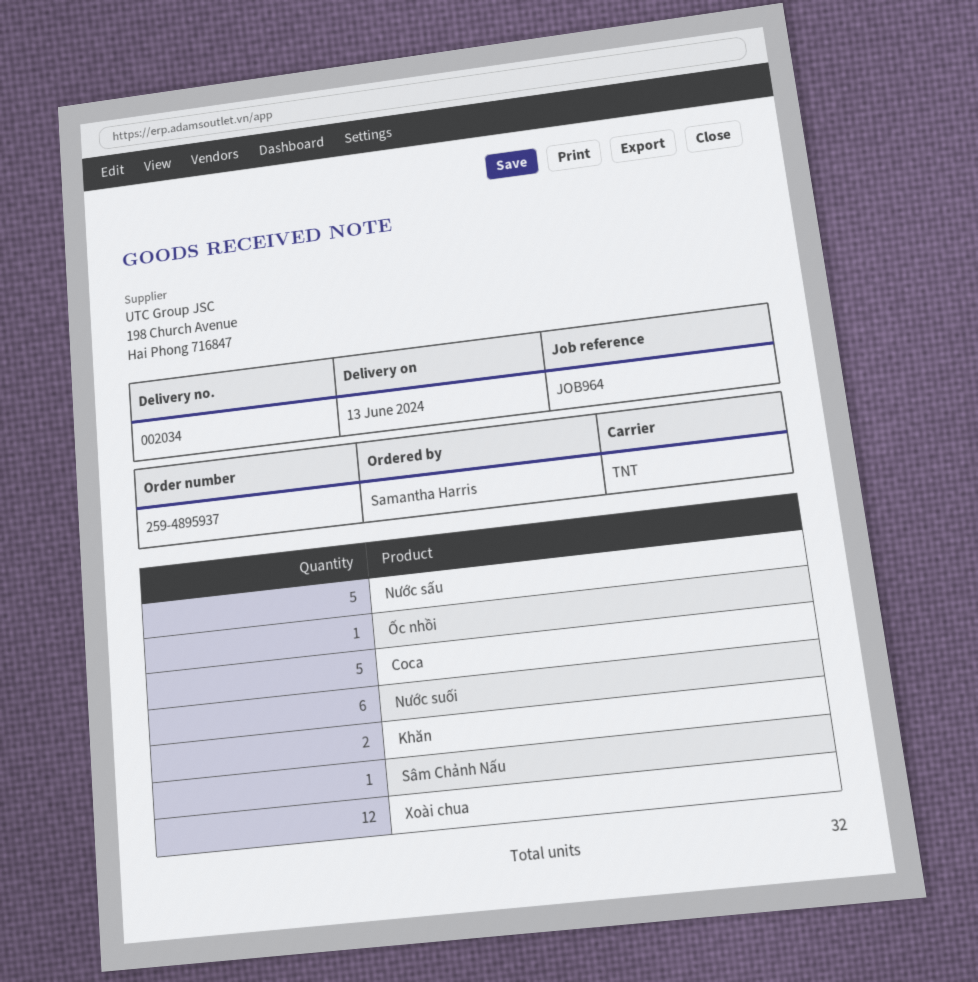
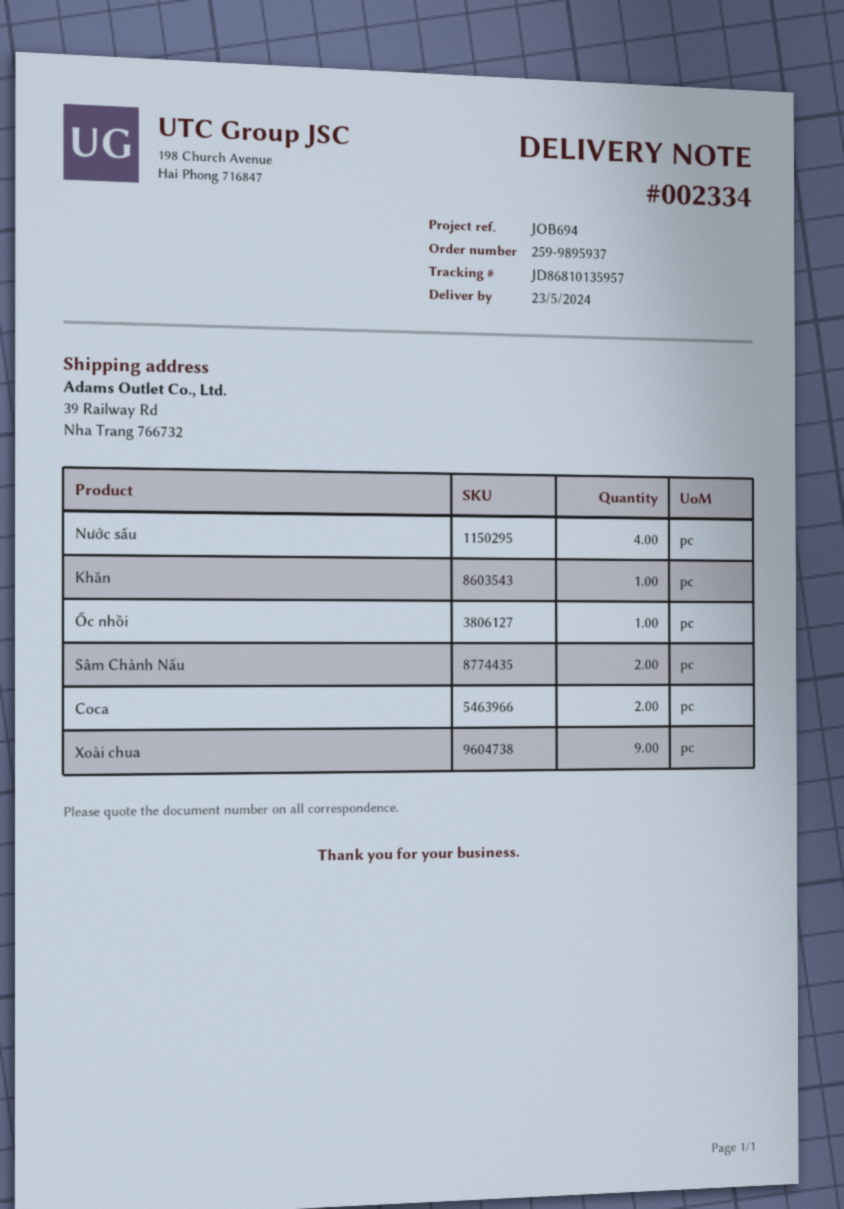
order number: 259-4895937 -> 259-9895937
delivery note number: 002034 -> 002334
delivery date: 2024-06-13 -> 2024-05-23
reference: JOB964 -> JOB694
Nước sấu: 5 -> 4
Coca: 5 -> 2
Nước suối: 6 -> none
Khăn: 2 -> 1
Sâm Chảnh Nấu: 1 -> 2
Xoài chua: 12 -> 9

